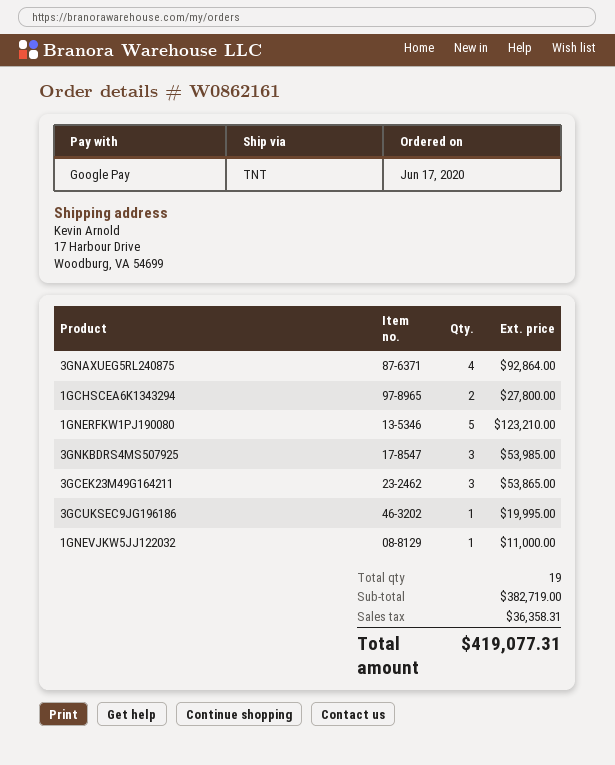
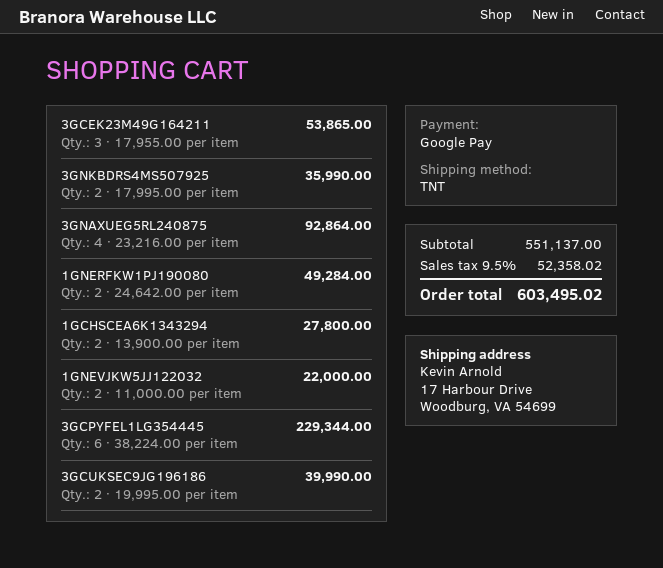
1GNERFKW1PJ190080: 5 for 123210.00 -> 2 for 49284.00
3GNKBDRS4MS507925: 3 for 53985.00 -> 2 for 35990.00
3GCUKSEC9JG196186: 1 for 19995.00 -> 2 for 39990.00
1GNEVJKW5JJ122032: 1 for 11000.00 -> 2 for 22000.00
3GCPYFEL1LG354445: none -> 6 for 229344.00
subtotal: 382719.00 -> 551137.00
tax: 36358.31 -> 52358.02
total: 419077.31 -> 603495.02

